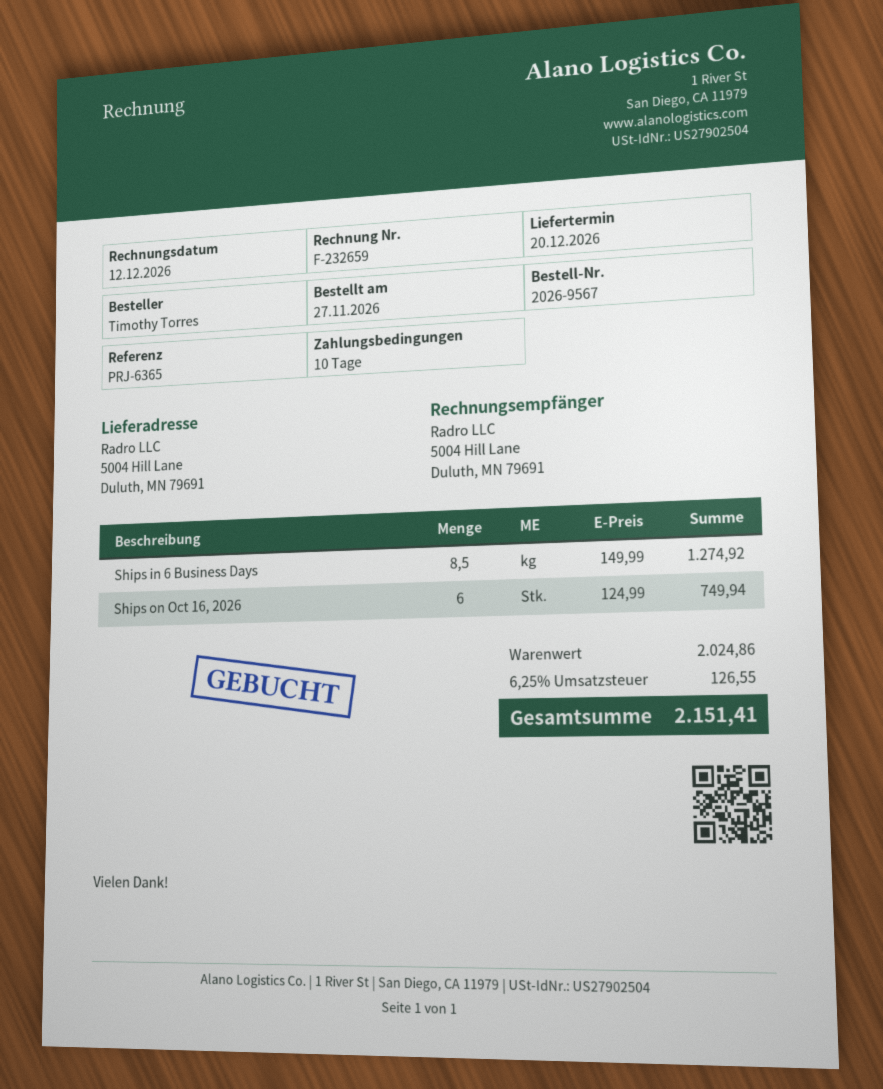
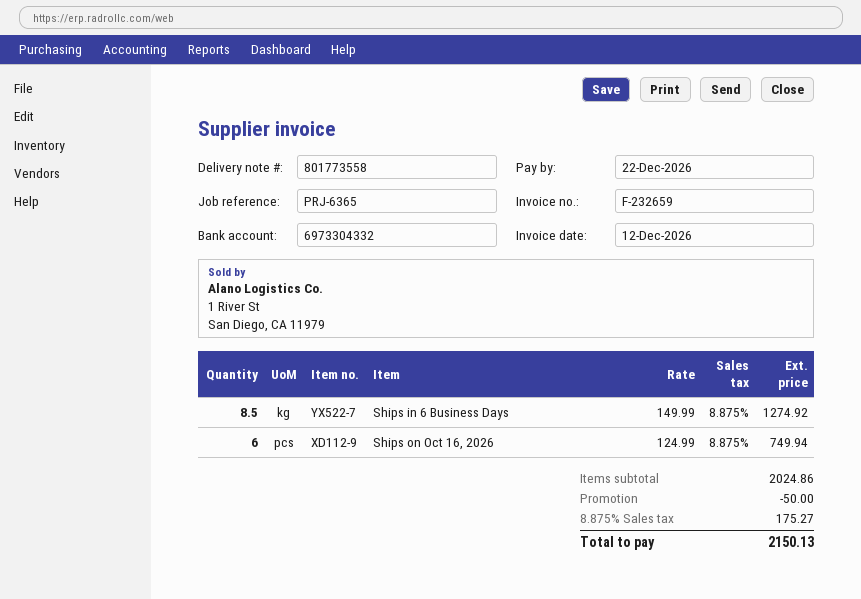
discount: none -> 50.00
tax: 6.25% = 126.55 -> 8.875% = 175.27
total: 2151.41 -> 2150.13

